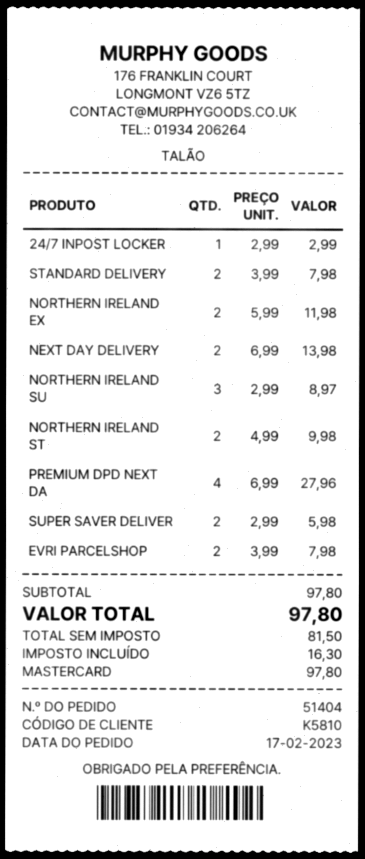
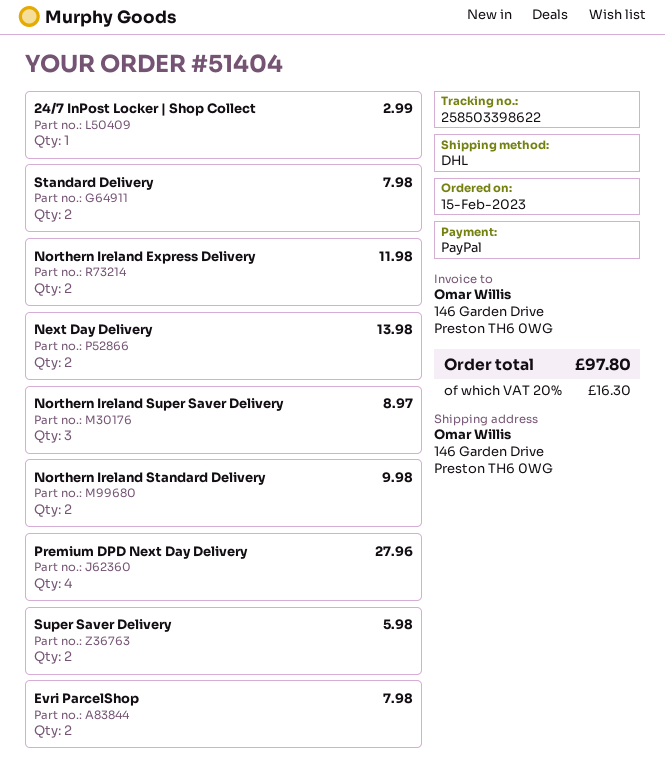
order date: 2023-02-17 -> 2023-02-15
payment method: Mastercard -> PayPal

